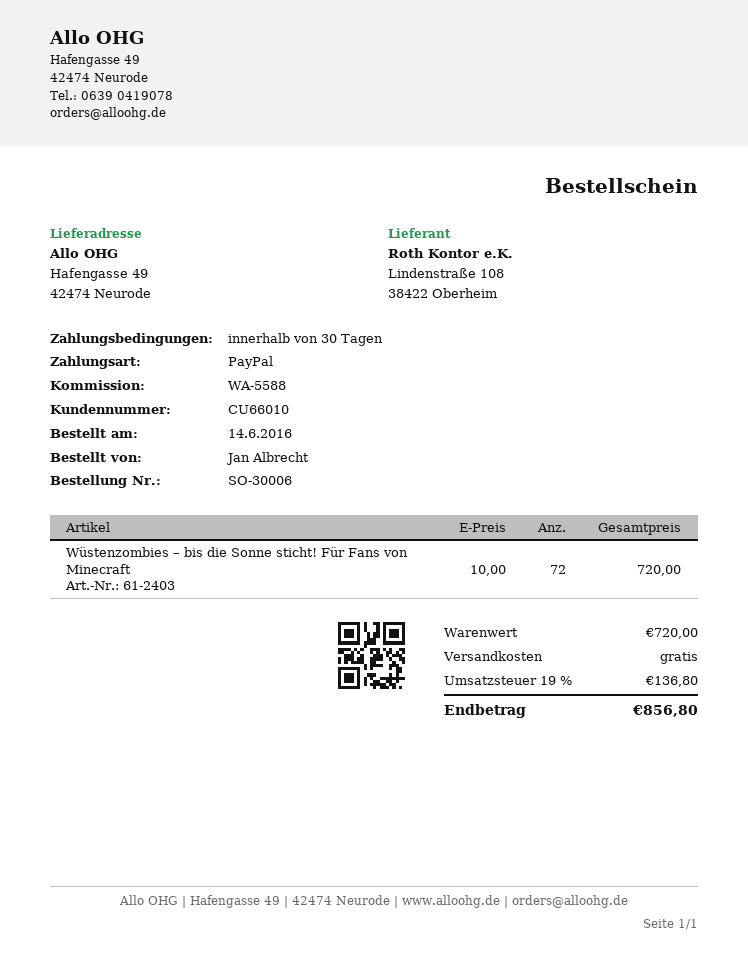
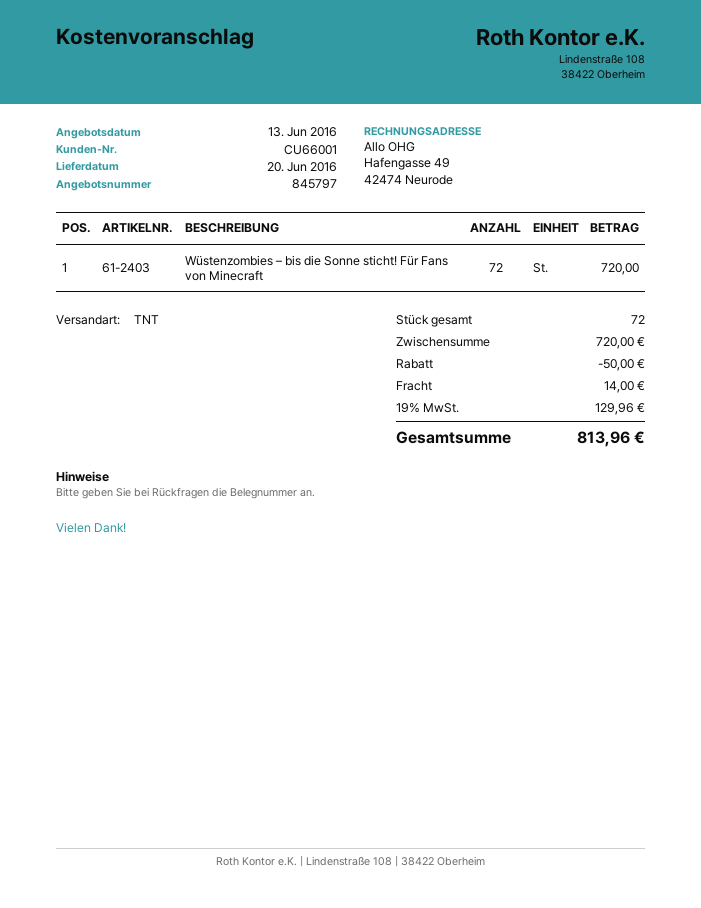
customer number: CU66010 -> CU66001
discount: none -> 50.00
shipping: 0.00 -> 14.00
tax: 19% = 136.80 -> 19% = 129.96
total: 856.80 -> 813.96

